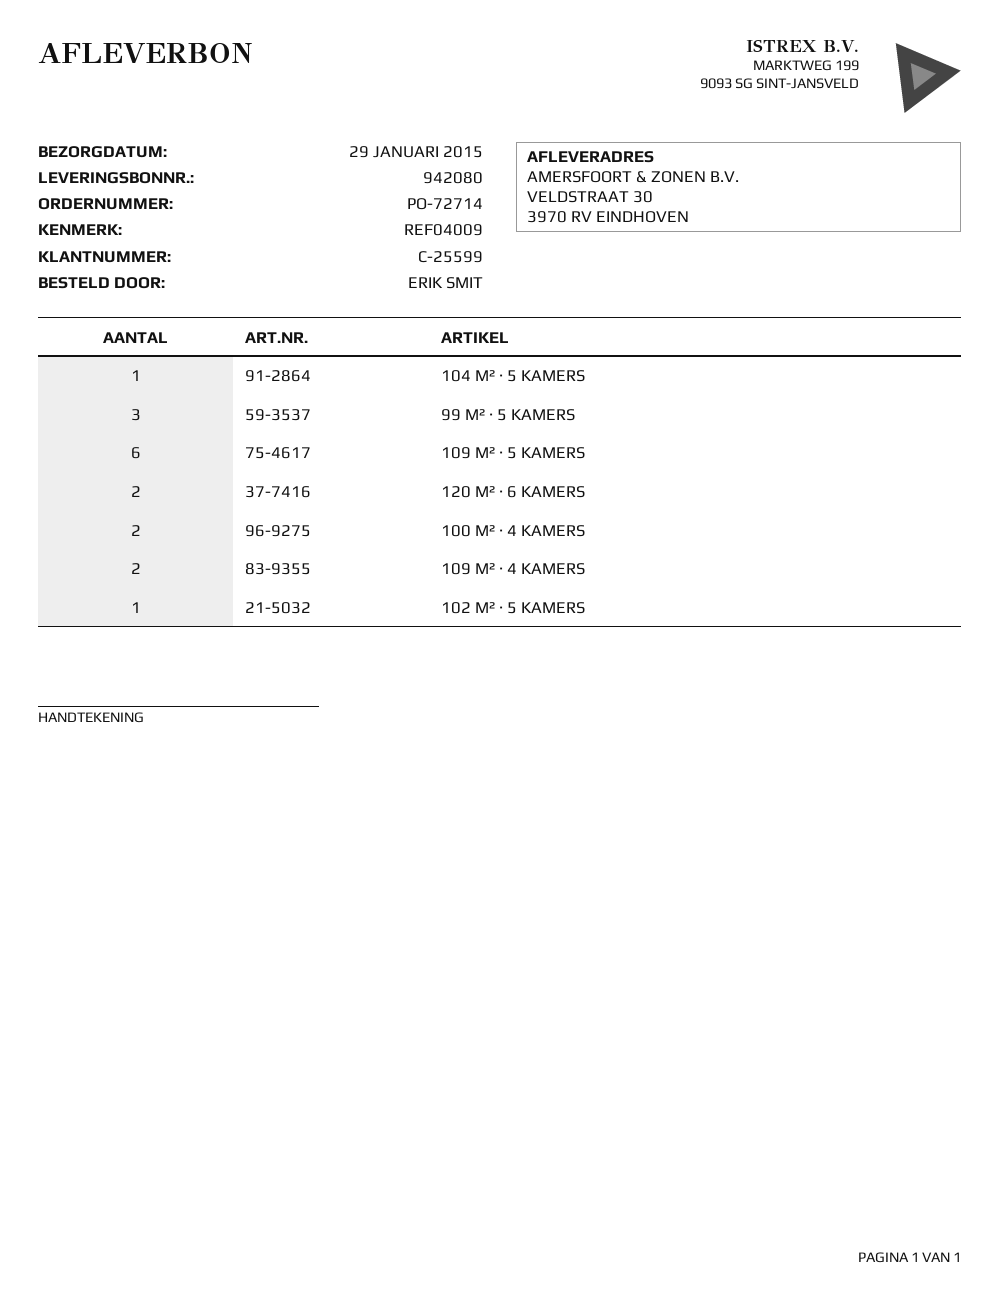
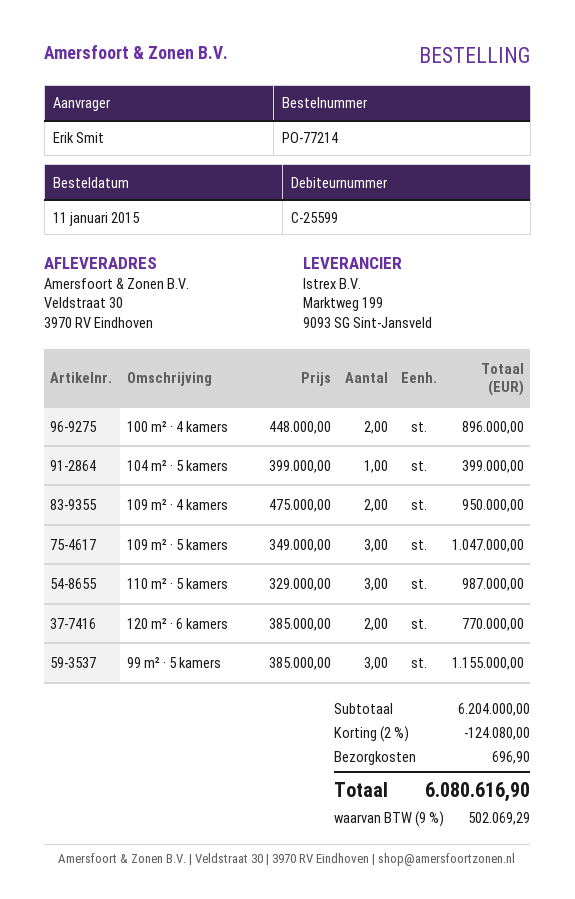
order number: PO-72714 -> PO-77214
109 M² · 5 KAMERS: 6 -> 3
102 M² · 5 KAMERS: 1 -> none
110 m² · 5 kamers: none -> 3

